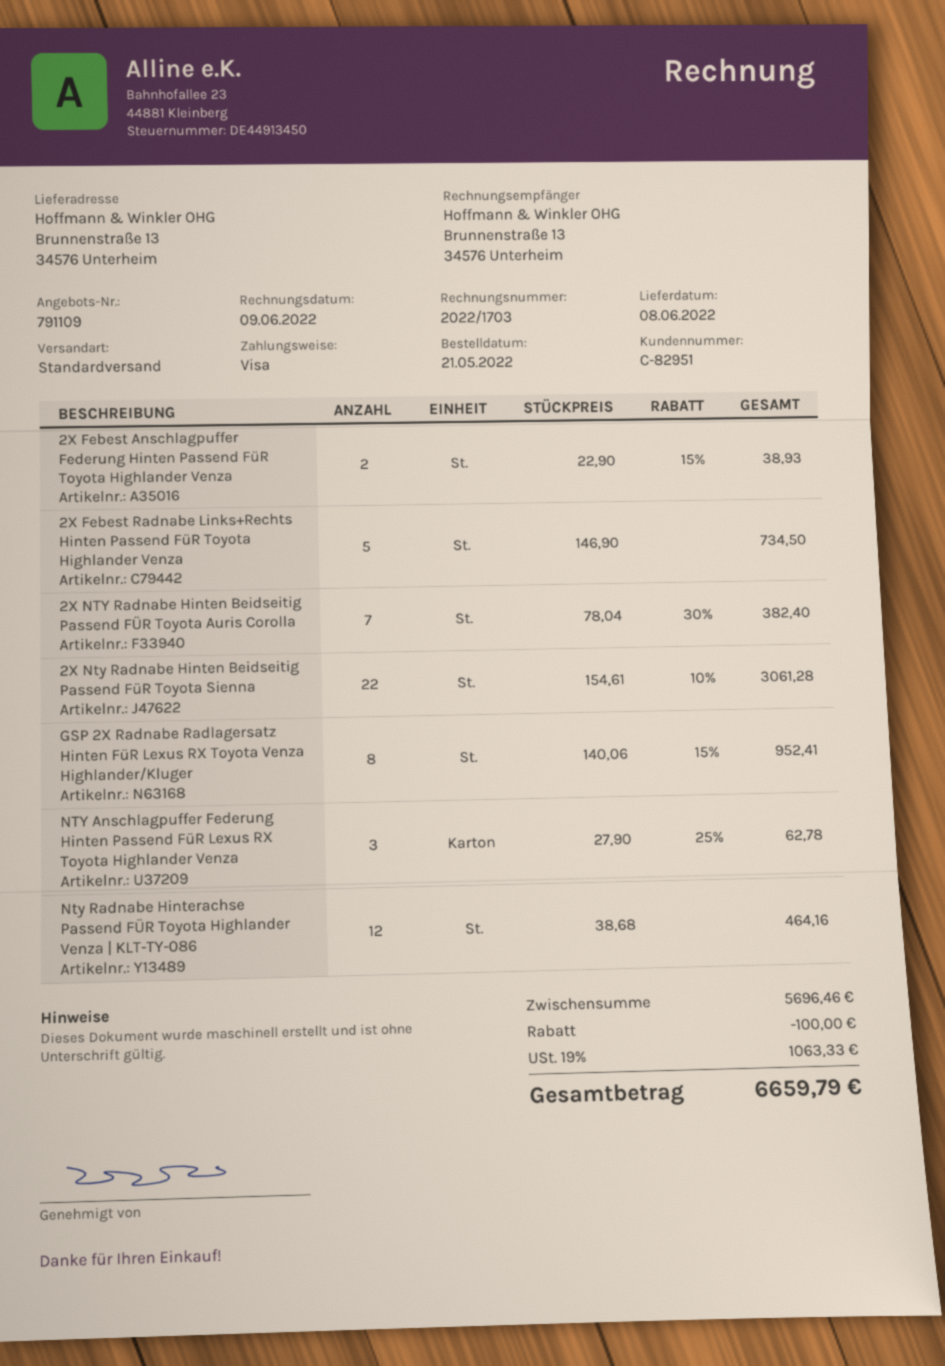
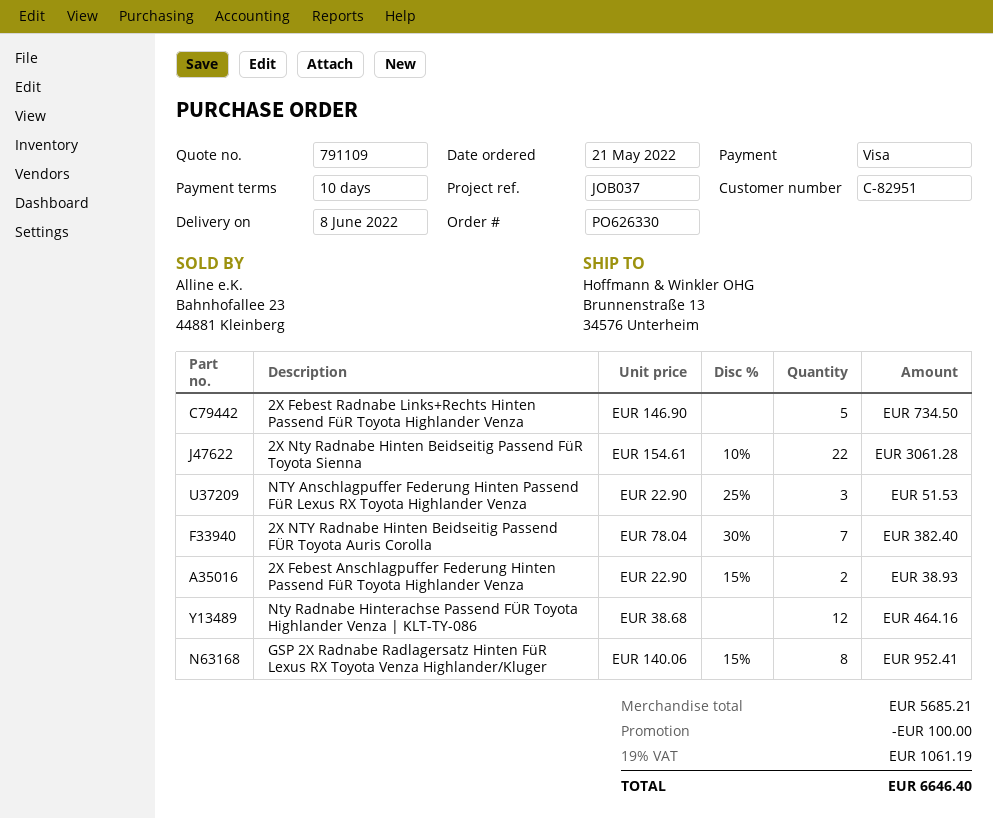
NTY Anschlagpuffer Federung Hinten Passend FüR Lexus RX Toyota Highlander Venza: 3 x 27.90 - 25% = 62.78 -> 3 x 22.90 - 25% = 51.53
subtotal: 5696.46 -> 5685.21
tax: 19% = 1063.33 -> 19% = 1061.19
total: 6659.79 -> 6646.40

